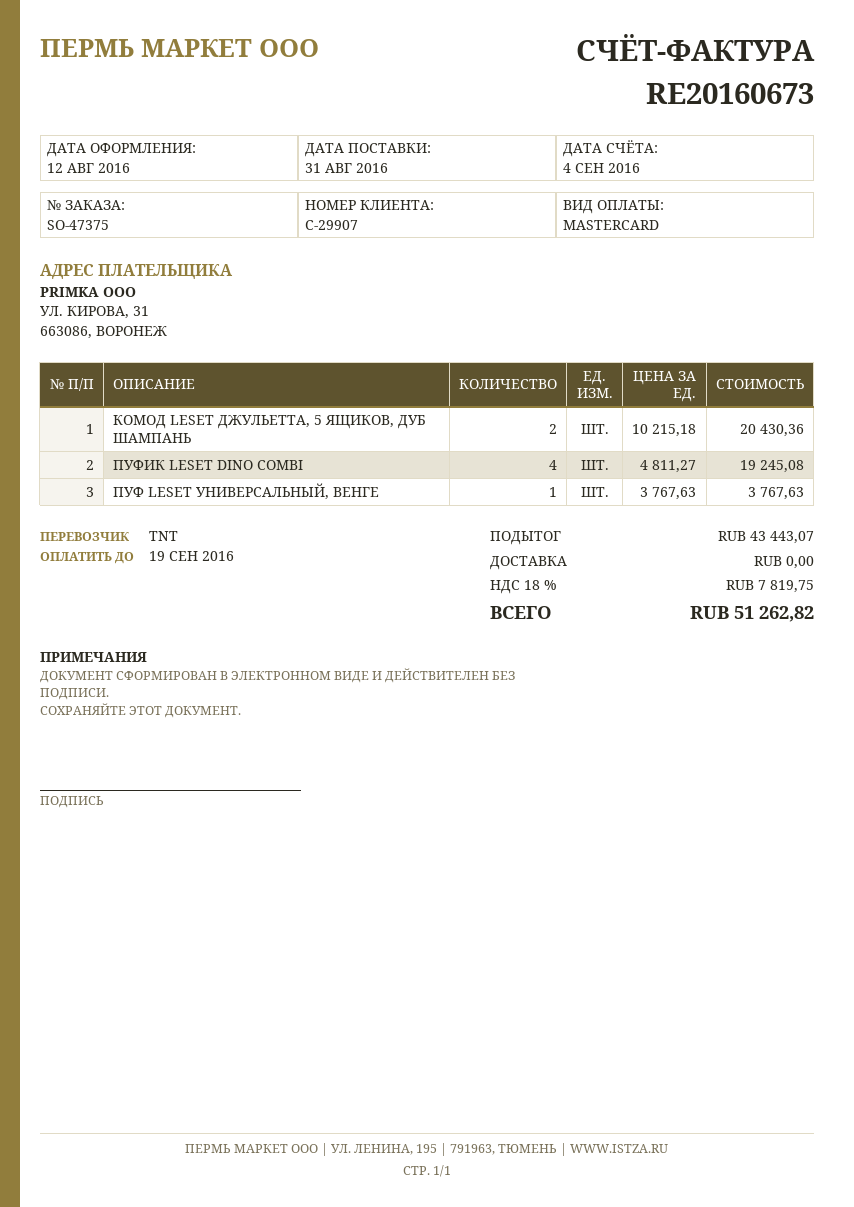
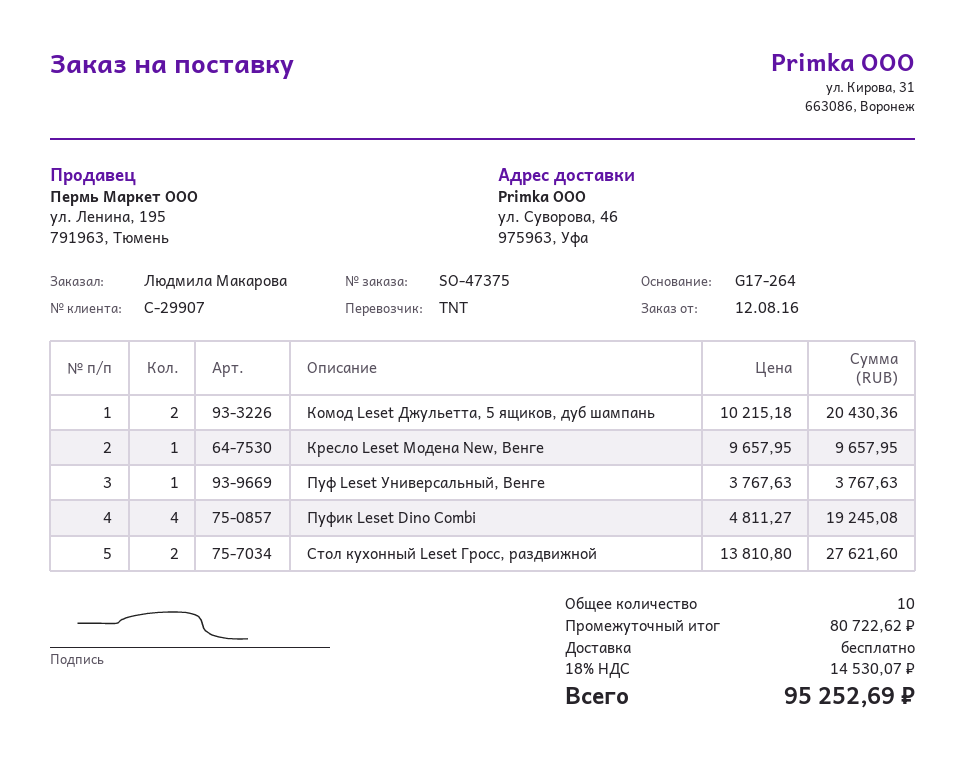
Кресло Leset Модена New, Венге: none -> 1 x 9657.95 = 9657.95
Стол кухонный Leset Гросс, раздвижной: none -> 2 x 13810.80 = 27621.60
subtotal: 43443.07 -> 80722.62
tax: 18% = 7819.75 -> 18% = 14530.07
total: 51262.82 -> 95252.69

